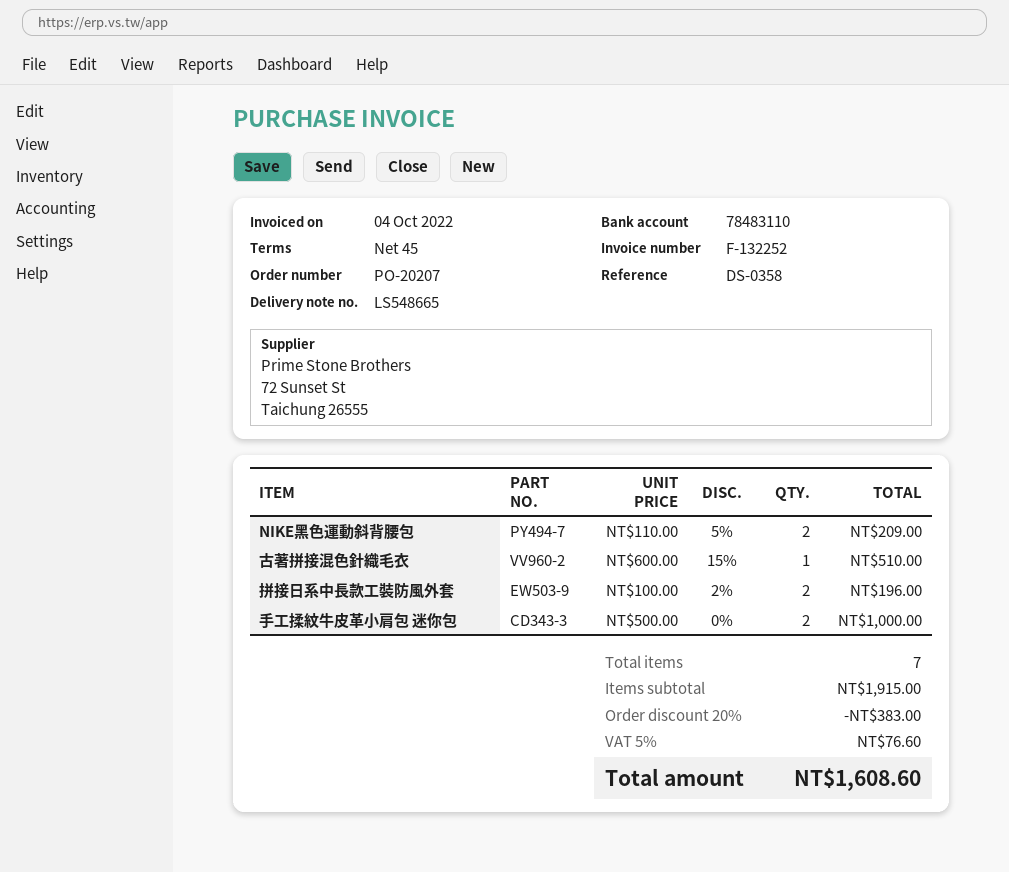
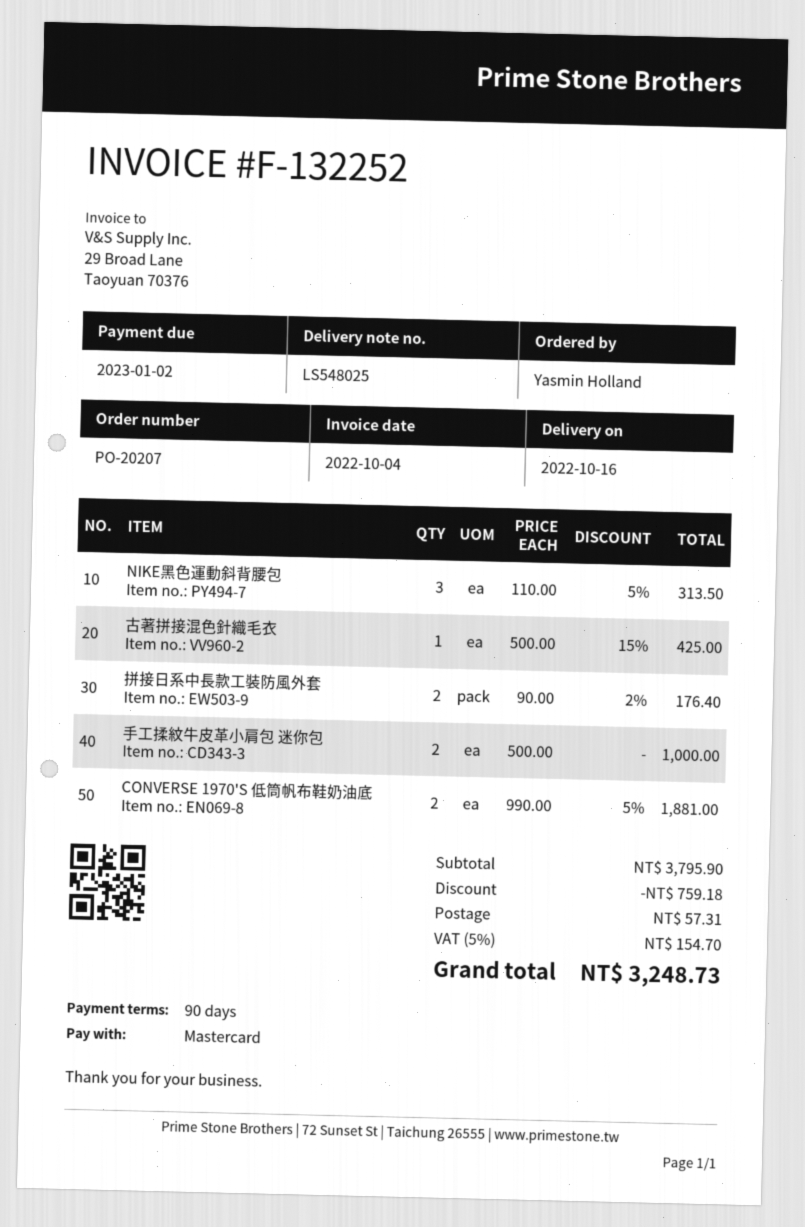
delivery note number: LS548665 -> LS548025
payment terms: 45 days -> 90 days
NIKE黑色運動斜背腰包: 2 x 110.00 - 5% = 209.00 -> 3 x 110.00 - 5% = 313.50
古著拼接混色針織毛衣: 1 x 600.00 - 15% = 510.00 -> 1 x 500.00 - 15% = 425.00
拼接日系中長款工裝防風外套: 2 x 100.00 - 2% = 196.00 -> 2 x 90.00 - 2% = 176.40
CONVERSE 1970'S 低筒帆布鞋奶油底: none -> 2 x 990.00 - 5% = 1881.00
subtotal: 1915.00 -> 3795.90
discount: 383.00 -> 759.18
shipping: none -> 57.31
tax: 5% = 76.60 -> 5% = 154.70
total: 1608.60 -> 3248.73

